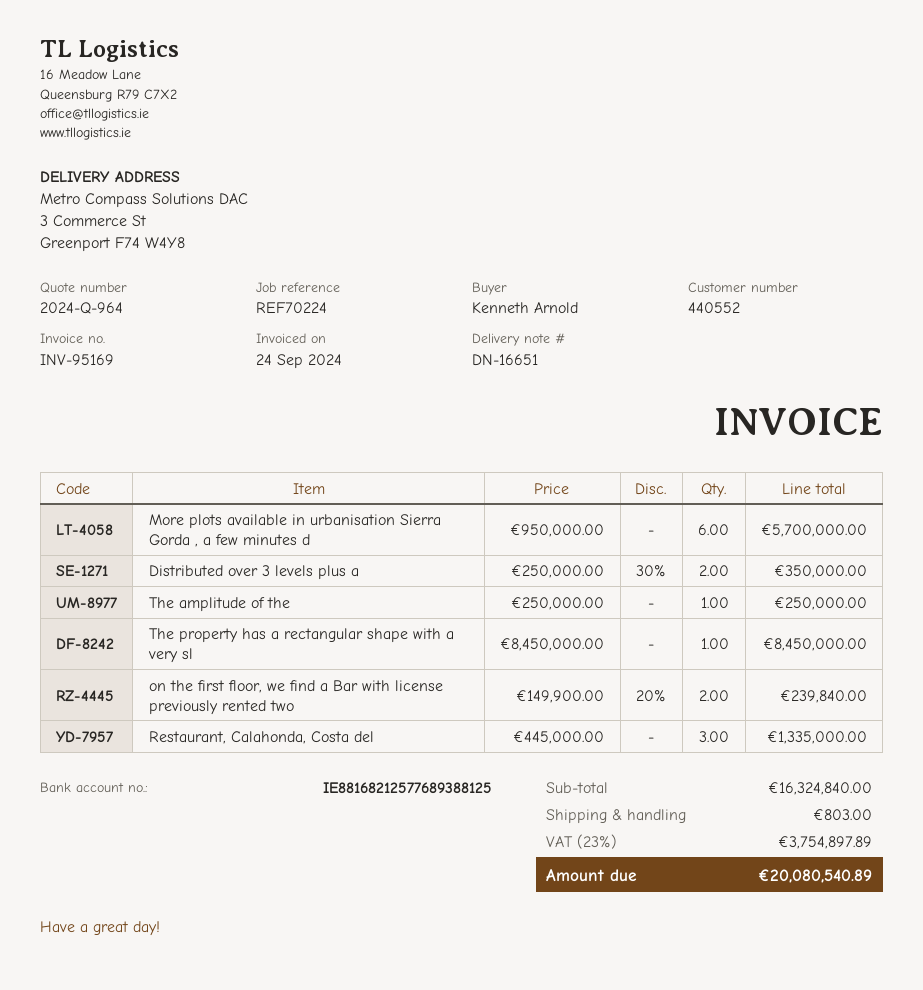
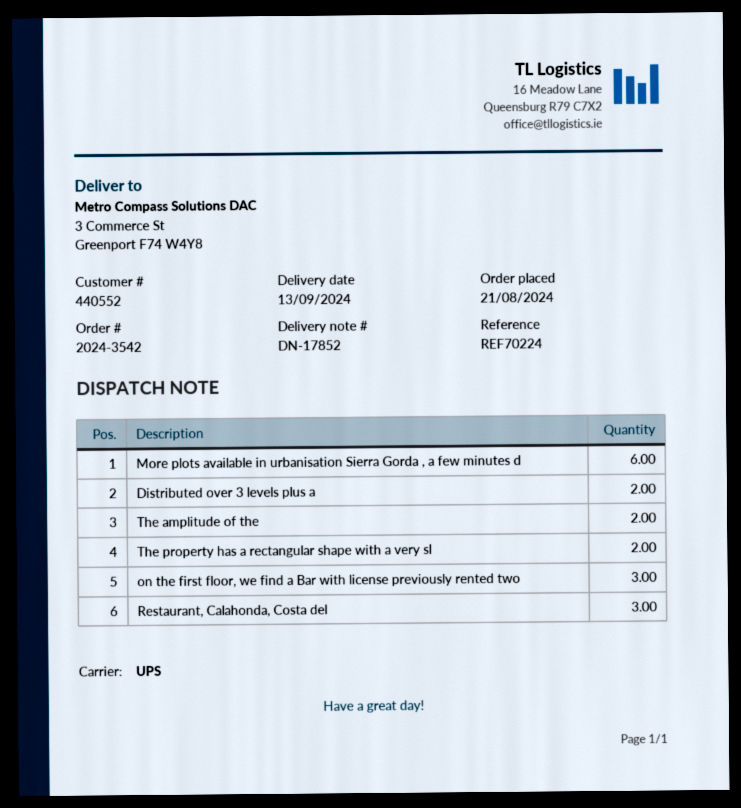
delivery note number: DN-16651 -> DN-17852
The amplitude of the: 1 -> 2
The property has a rectangular shape with a very sl: 1 -> 2
on the first floor, we find a Bar with license previously rented two: 2 -> 3

